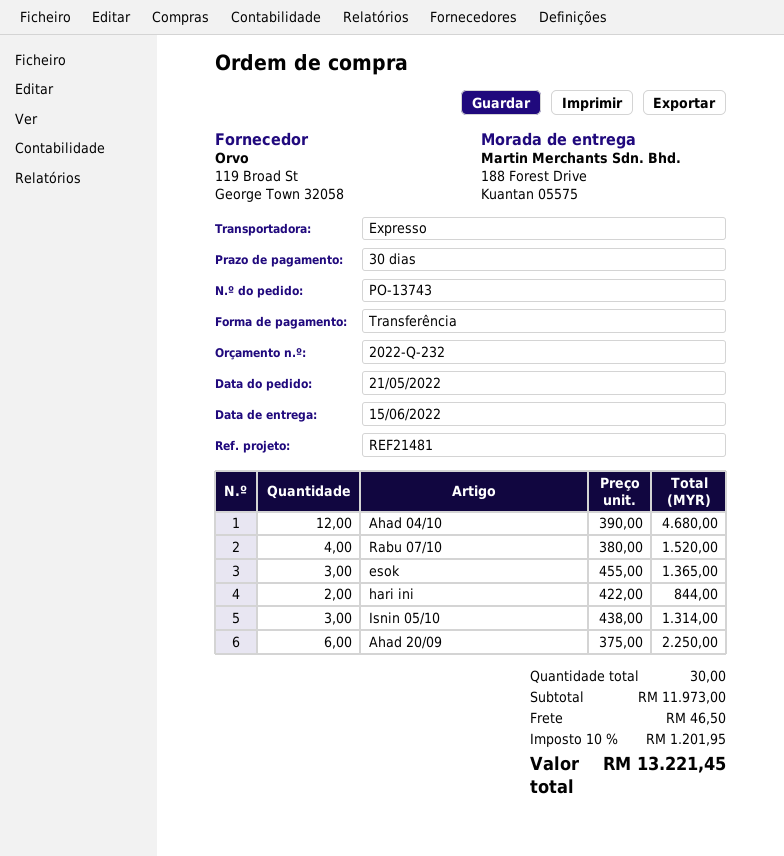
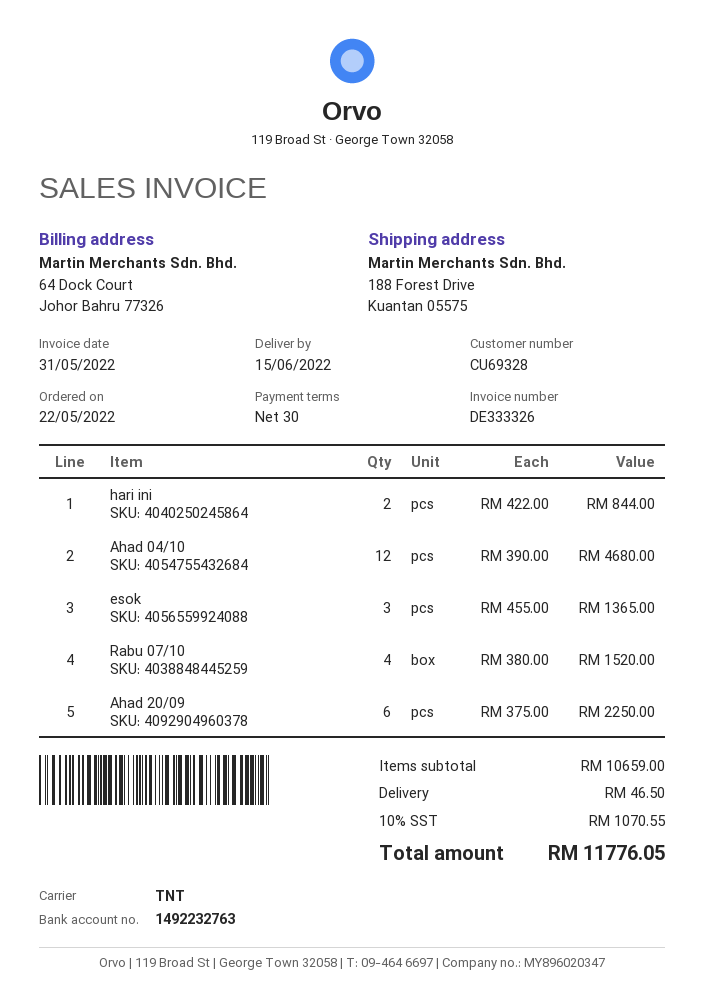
order date: 2022-05-21 -> 2022-05-22
shipping method: express -> TNT
Isnin 05/10: 3 x 438.00 = 1314.00 -> none
subtotal: 11973.00 -> 10659.00
tax: 10% = 1201.95 -> 10% = 1070.55
total: 13221.45 -> 11776.05

